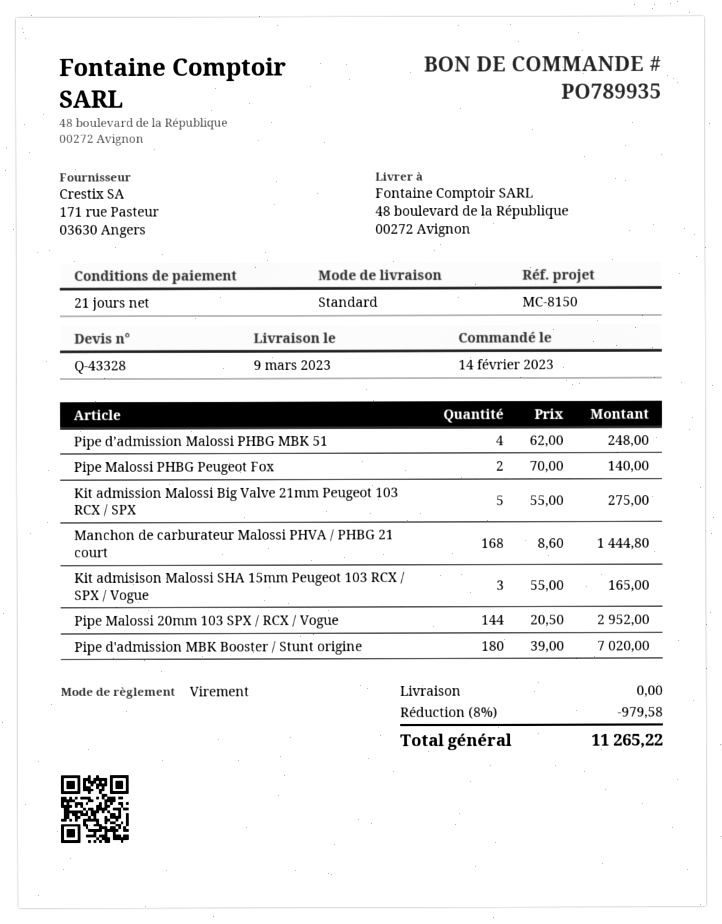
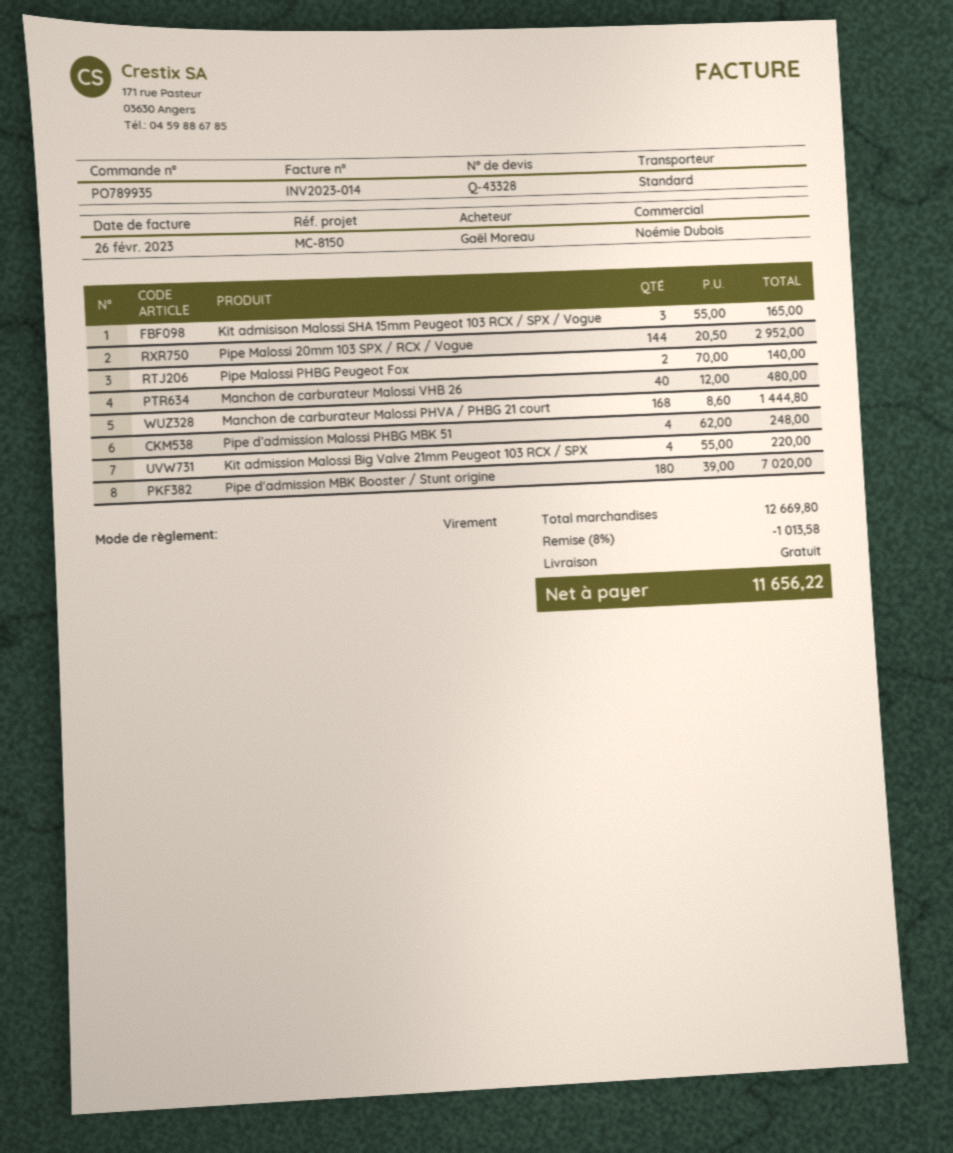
Kit admission Malossi Big Valve 21mm Peugeot 103 RCX / SPX: 5 x 55.00 = 275.00 -> 4 x 55.00 = 220.00
Manchon de carburateur Malossi VHB 26: none -> 40 x 12.00 = 480.00
discount: 8% = 979.58 -> 8% = 1013.58
total: 11265.22 -> 11656.22

